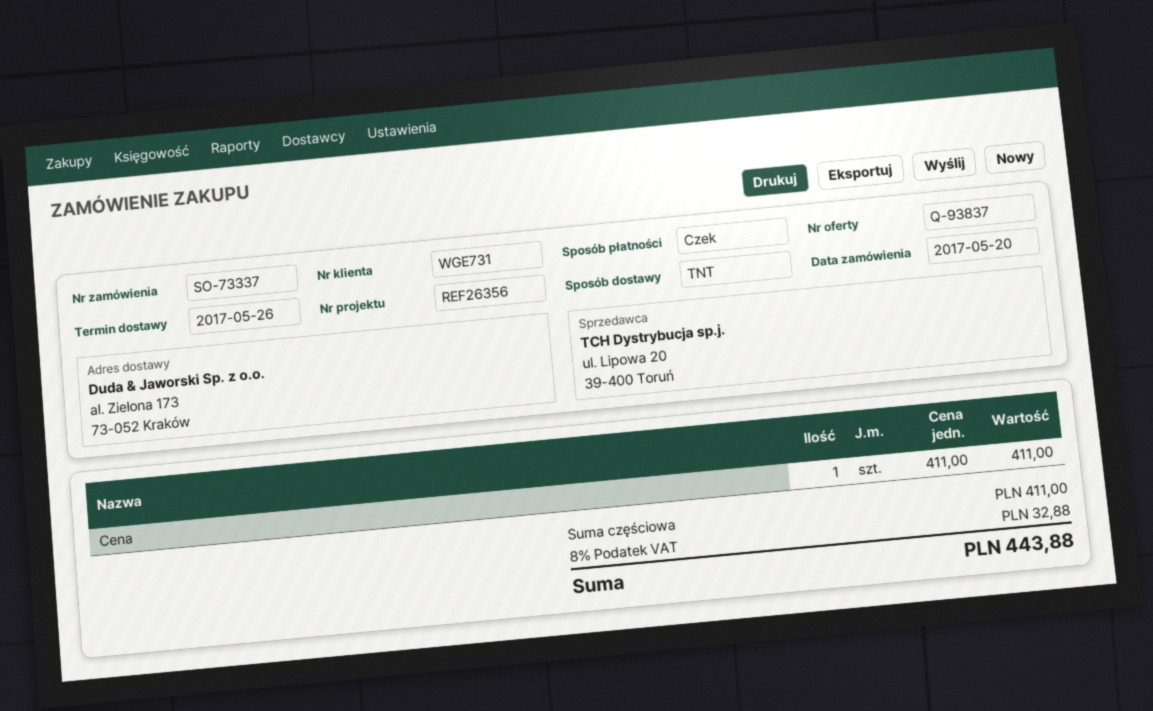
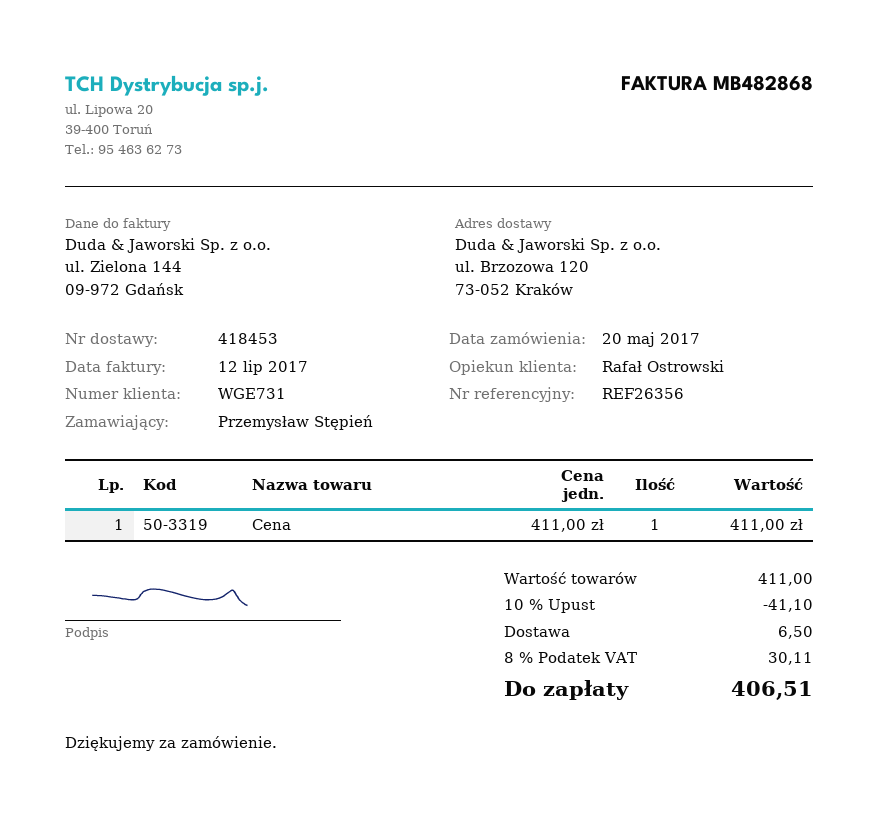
ship to: al. Zielona 173, 73-052 Kraków -> ul. Brzozowa 120, 73-052 Kraków
discount: none -> 10% = 41.10
shipping: none -> 6.50
tax: 8% = 32.88 -> 8% = 30.11
total: 443.88 -> 406.51

